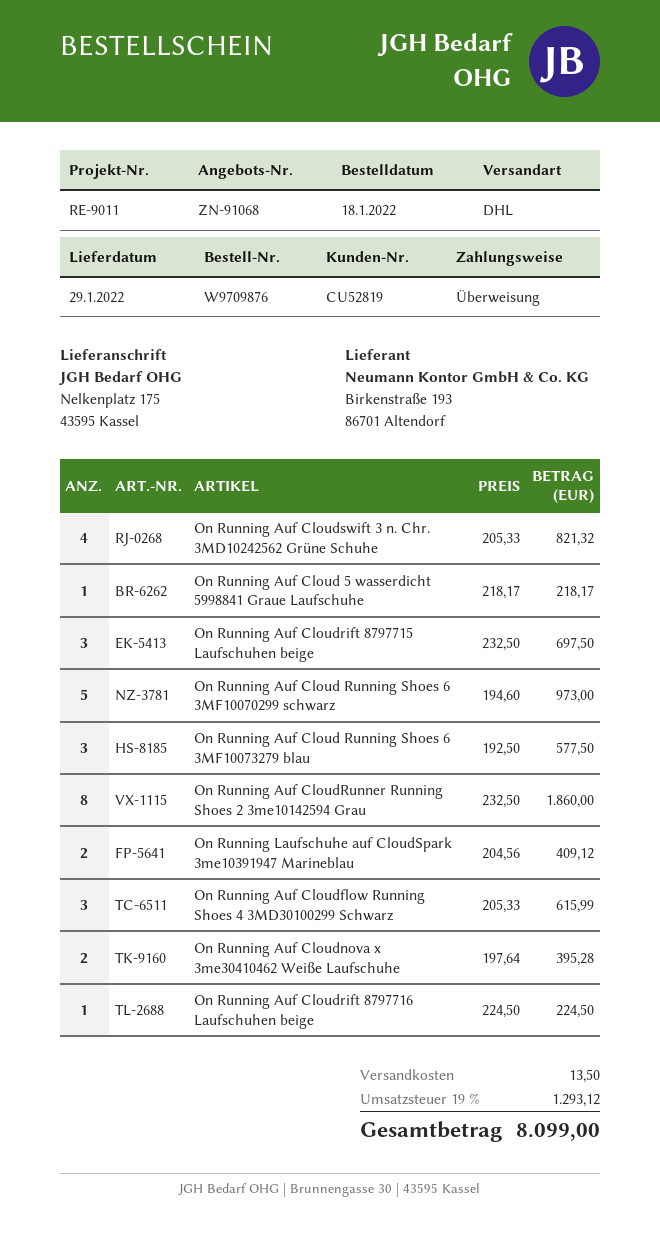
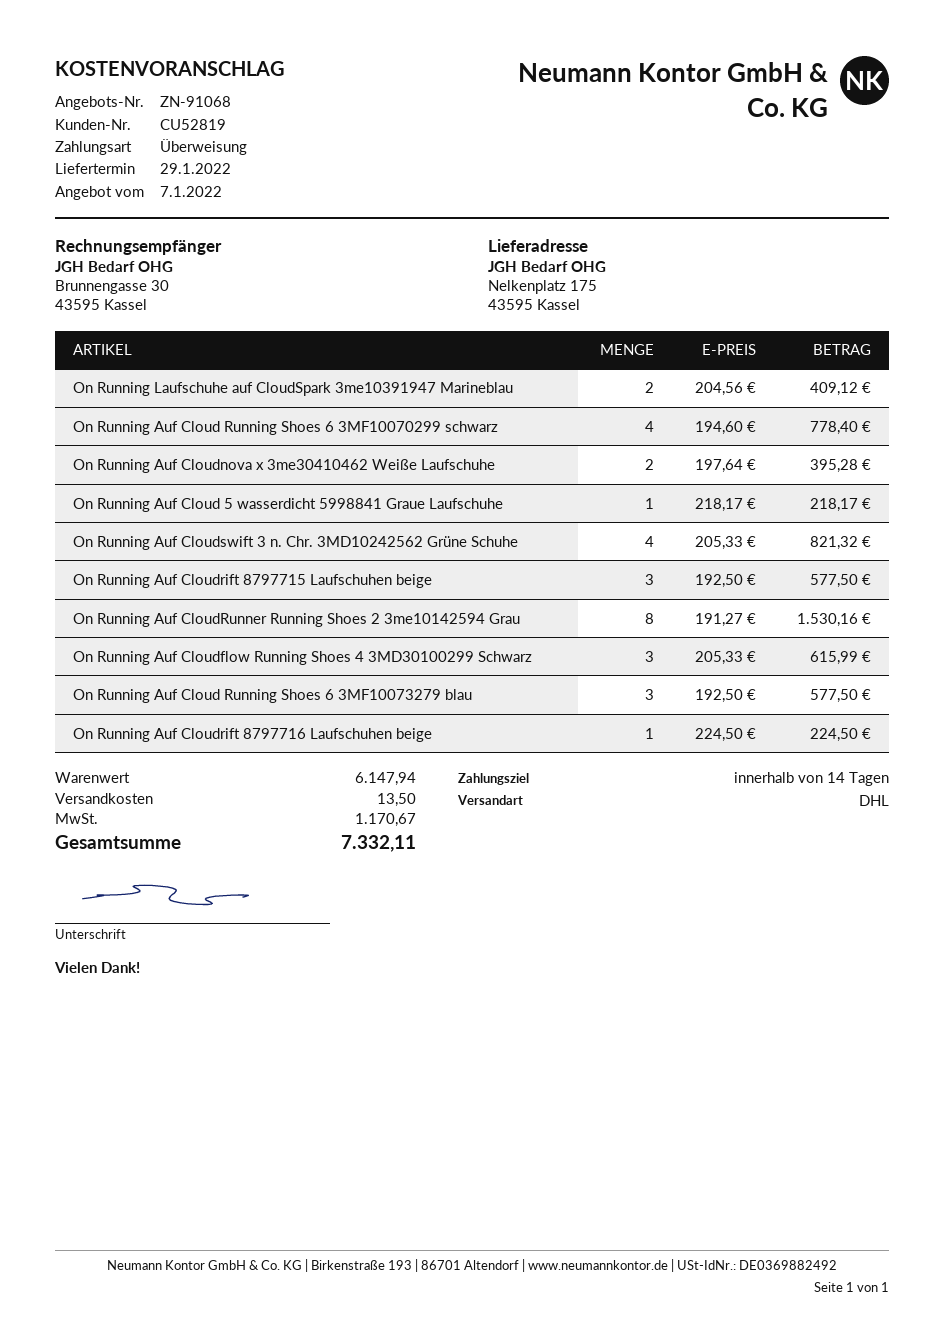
On Running Auf Cloudrift 8797715 Laufschuhen beige: 3 x 232.50 = 697.50 -> 3 x 192.50 = 577.50
On Running Auf Cloud Running Shoes 6 3MF10070299 schwarz: 5 x 194.60 = 973.00 -> 4 x 194.60 = 778.40
On Running Auf CloudRunner Running Shoes 2 3me10142594 Grau: 8 x 232.50 = 1860.00 -> 8 x 191.27 = 1530.16
tax: 1293.12 -> 1170.67
total: 8099.00 -> 7332.11

